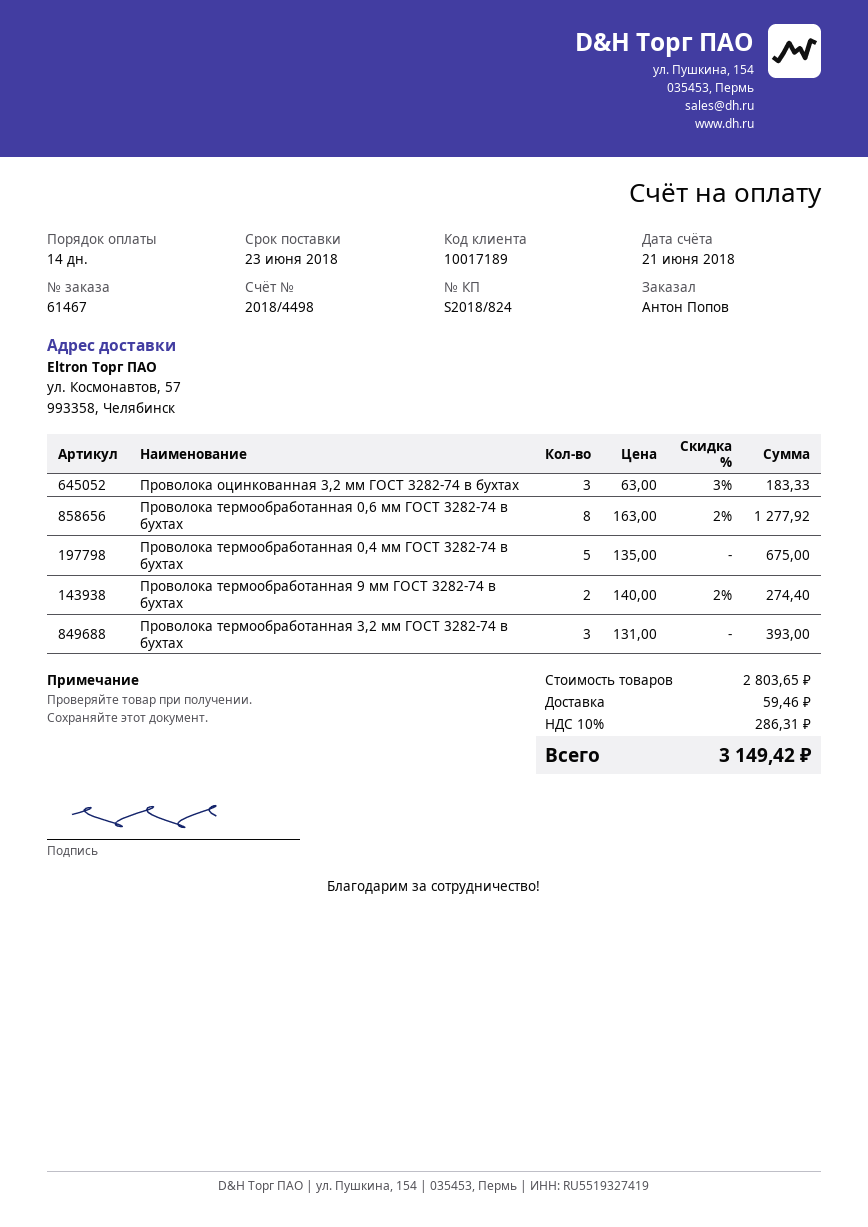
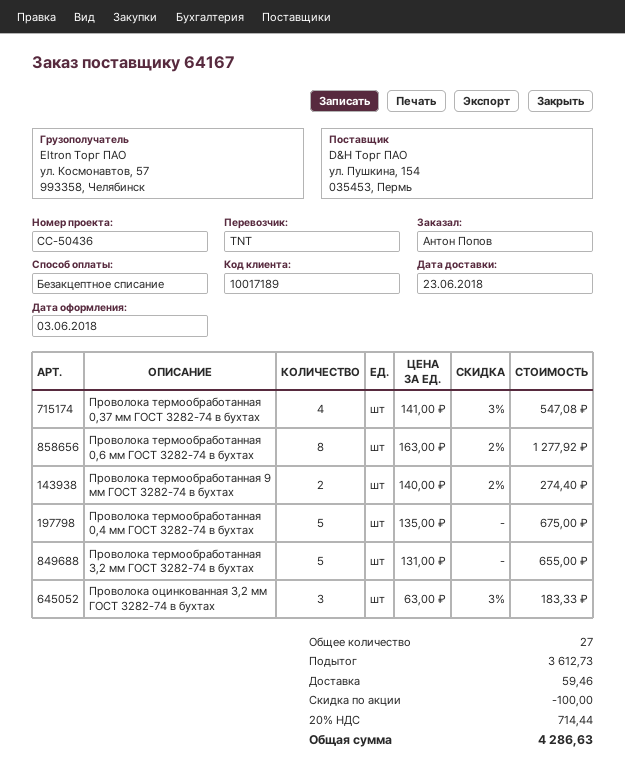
order number: 61467 -> 64167
Проволока термообработанная 3,2 мм ГОСТ 3282-74 в бухтах: 3 x 131.00 = 393.00 -> 5 x 131.00 = 655.00
Проволока термообработанная 0,37 мм ГОСТ 3282-74 в бухтах: none -> 4 x 141.00 - 3% = 547.08
subtotal: 2803.65 -> 3612.73
discount: none -> 100.00
tax: 10% = 286.31 -> 20% = 714.44
total: 3149.42 -> 4286.63

